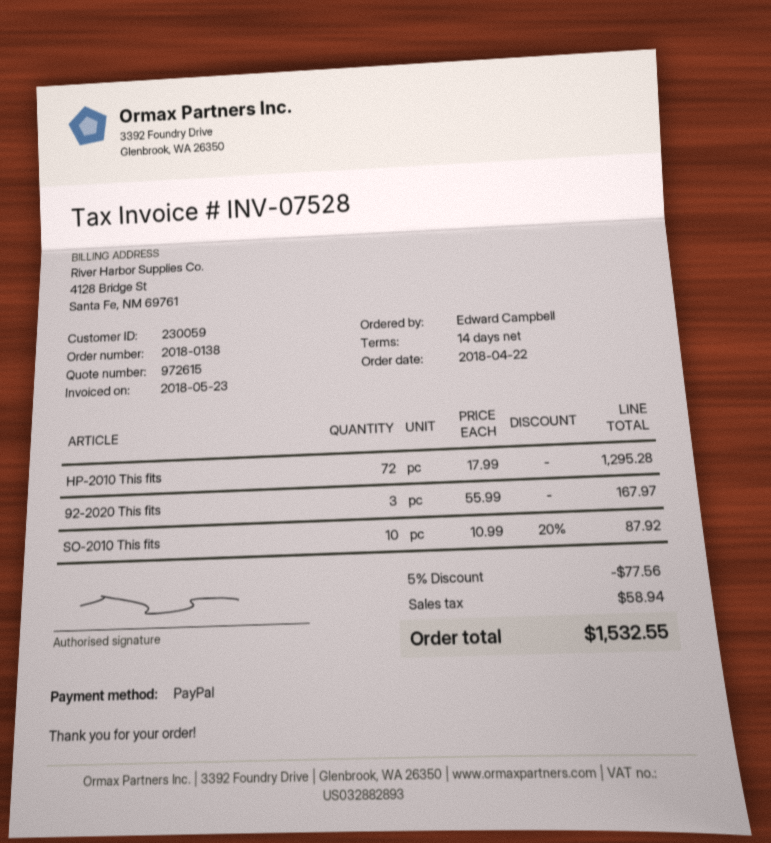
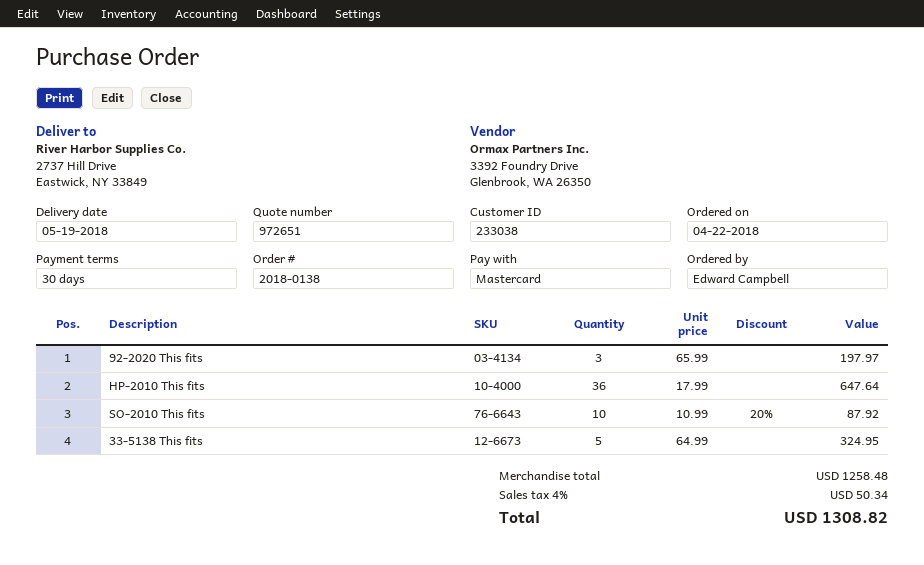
quote number: 972615 -> 972651
payment terms: 14 days -> 30 days
customer number: 230059 -> 233038
payment method: PayPal -> Mastercard
HP-2010 This fits: 72 x 17.99 = 1295.28 -> 36 x 17.99 = 647.64
92-2020 This fits: 3 x 55.99 = 167.97 -> 3 x 65.99 = 197.97
33-5138 This fits: none -> 5 x 64.99 = 324.95
discount: 5% = 77.56 -> none
tax: 58.94 -> 50.34
total: 1532.55 -> 1308.82

